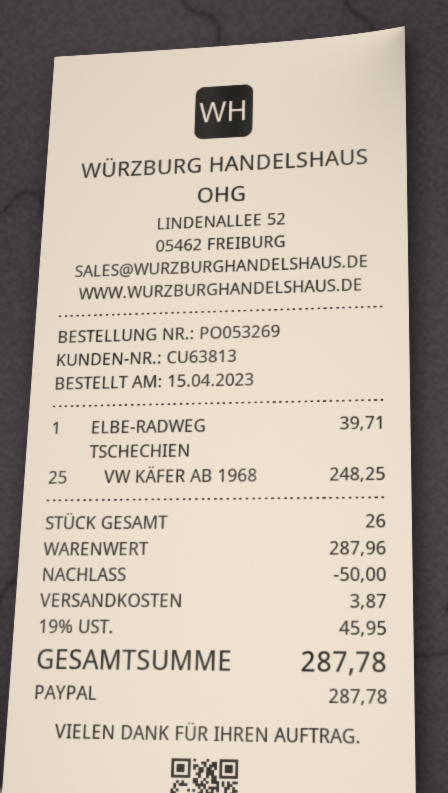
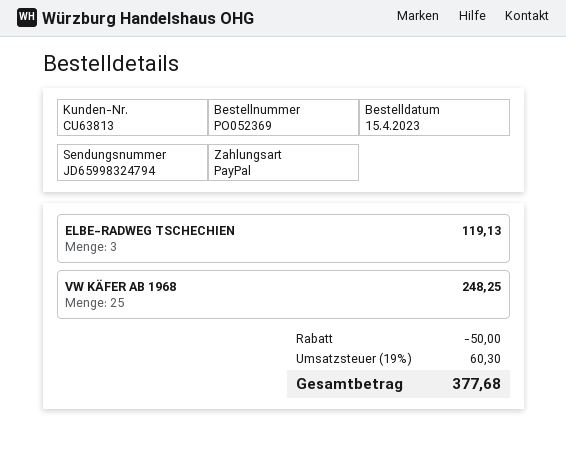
order number: PO053269 -> PO052369
ELBE-RADWEG TSCHECHIEN: 1 for 39.71 -> 3 for 119.13
shipping: 3.87 -> none
tax: 19% = 45.95 -> 19% = 60.30
total: 287.78 -> 377.68

